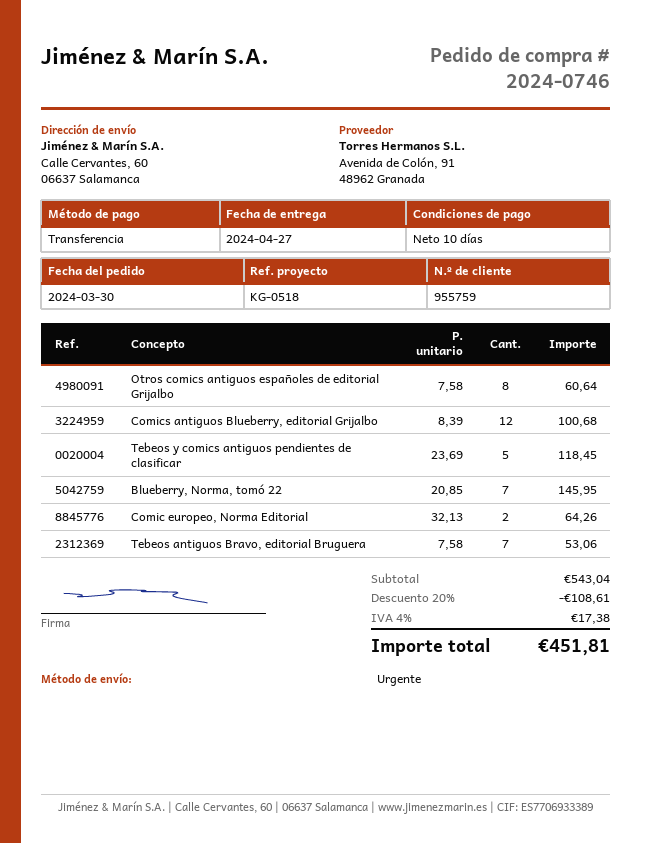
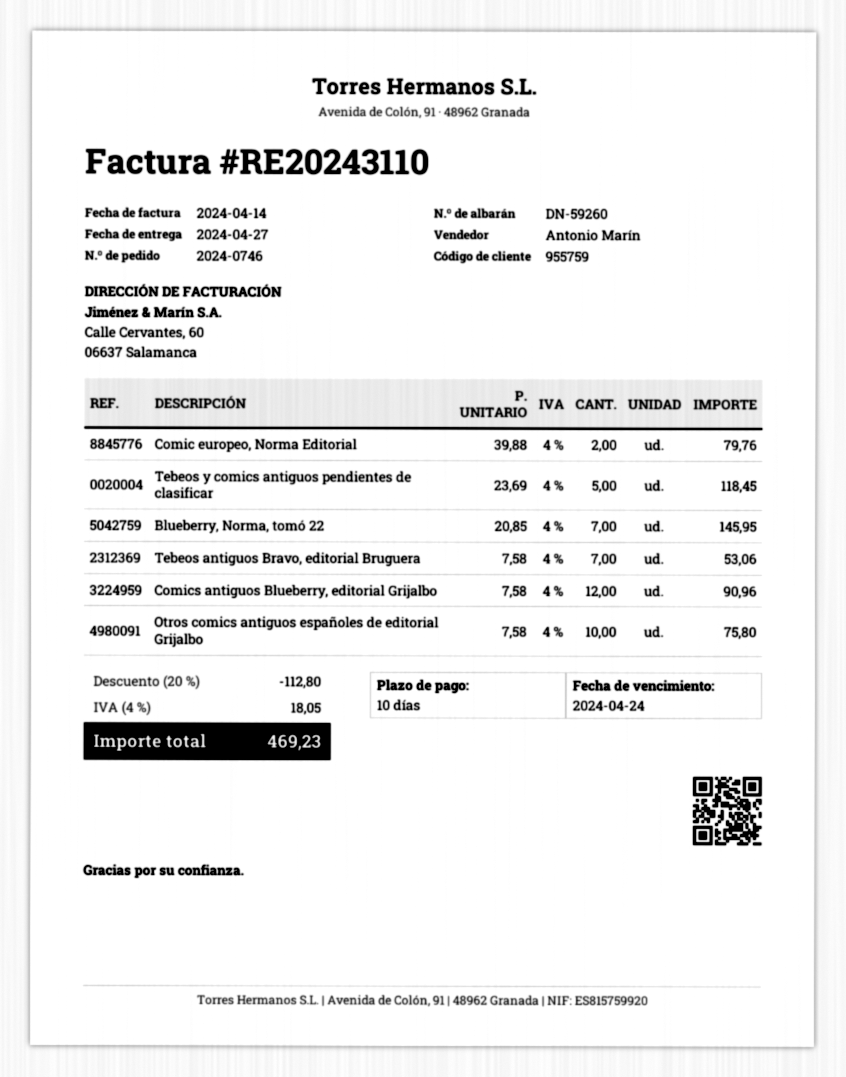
Otros comics antiguos españoles de editorial Grijalbo: 8 x 7.58 = 60.64 -> 10 x 7.58 = 75.80
Comics antiguos Blueberry, editorial Grijalbo: 12 x 8.39 = 100.68 -> 12 x 7.58 = 90.96
Comic europeo, Norma Editorial: 2 x 32.13 = 64.26 -> 2 x 39.88 = 79.76
discount: 20% = 108.61 -> 20% = 112.80
tax: 4% = 17.38 -> 4% = 18.05
total: 451.81 -> 469.23

